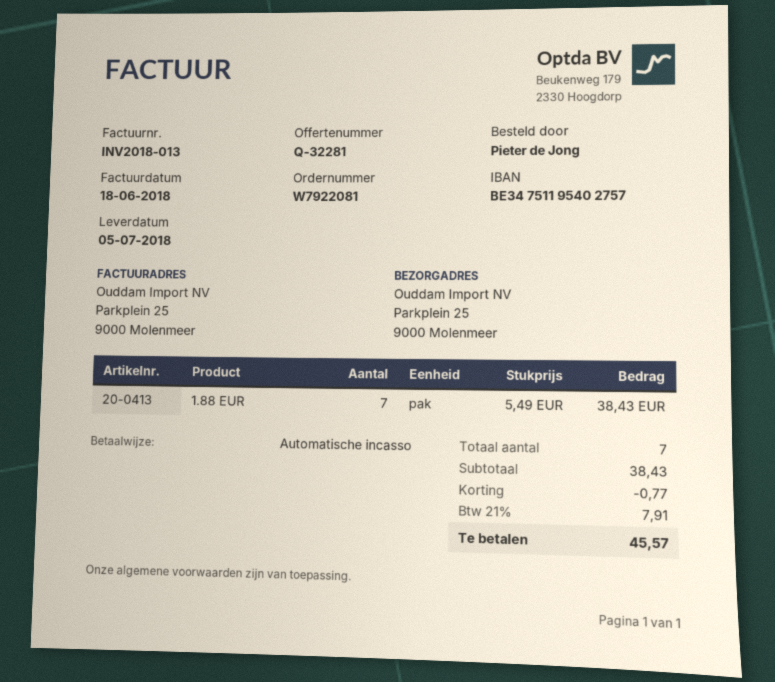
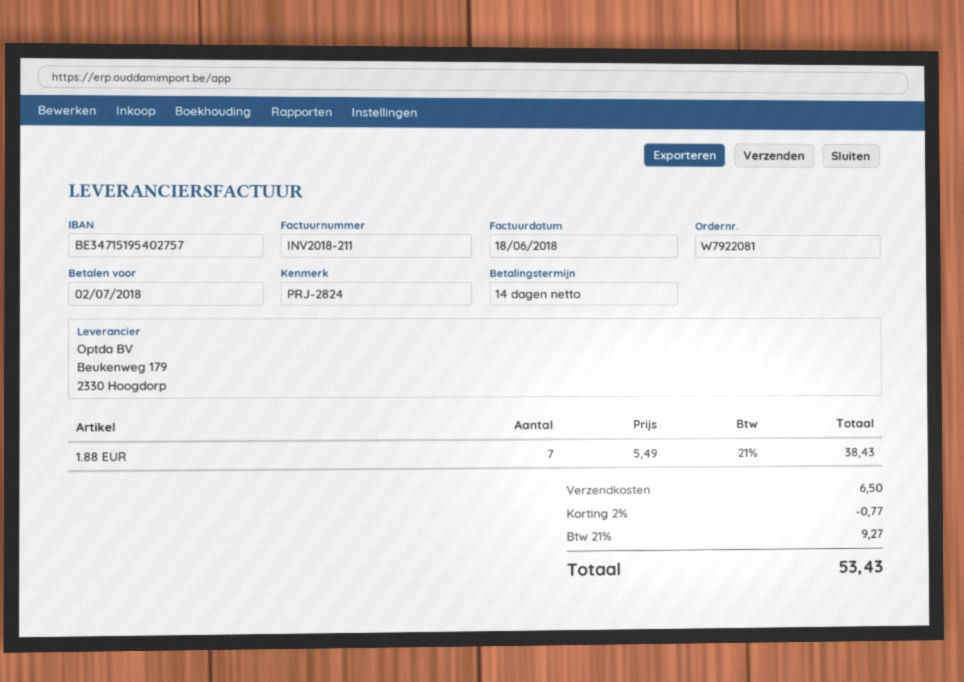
invoice number: INV2018-013 -> INV2018-211
bank account: BE34751195402757 -> BE34715195402757
shipping: none -> 6.50
tax: 21% = 7.91 -> 21% = 9.27
total: 45.57 -> 53.43

